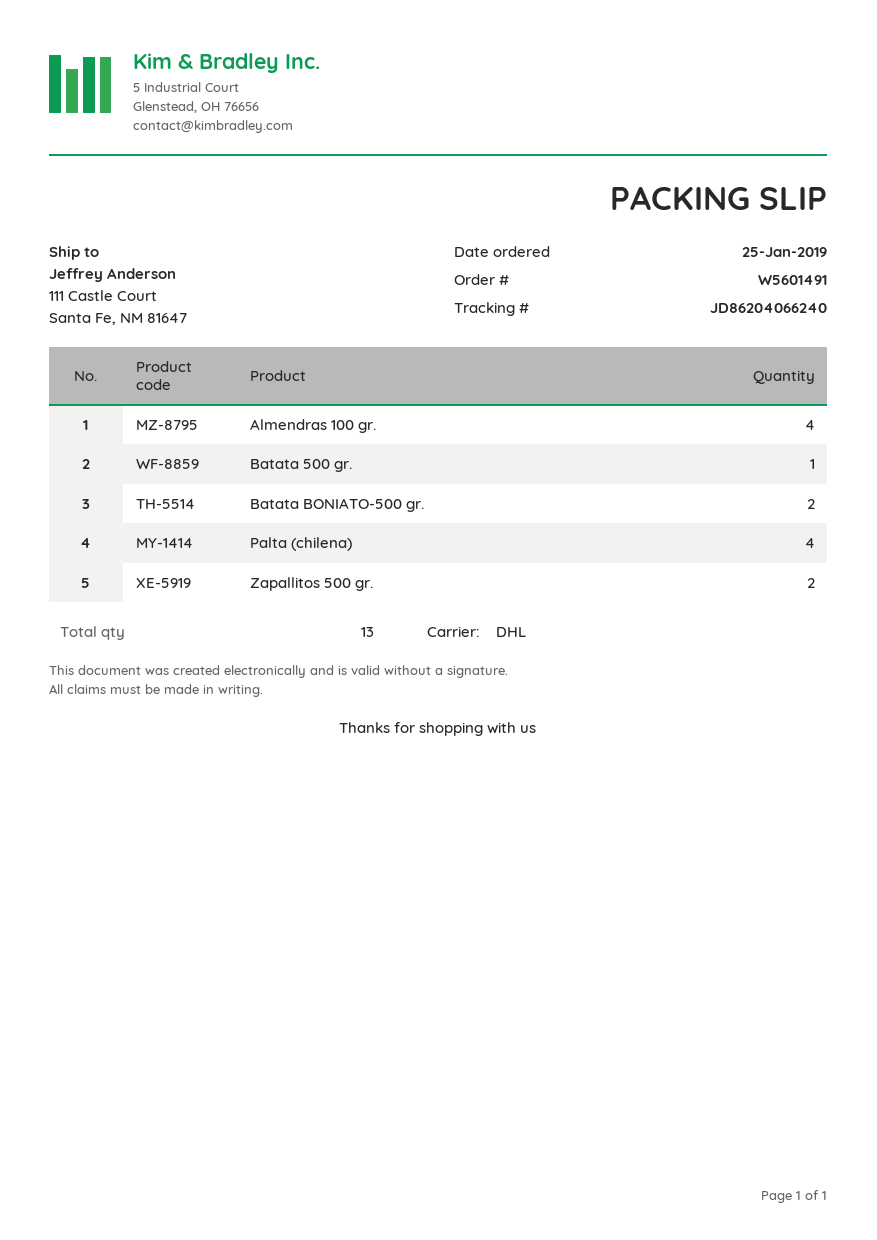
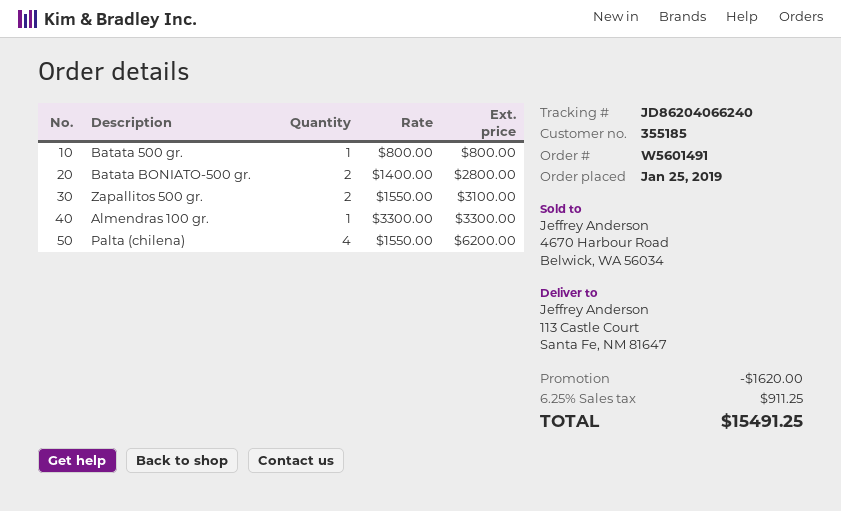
ship to: 111 Castle Court, Santa Fe, NM 81647 -> 113 Castle Court, Santa Fe, NM 81647
Almendras 100 gr.: 4 -> 1

